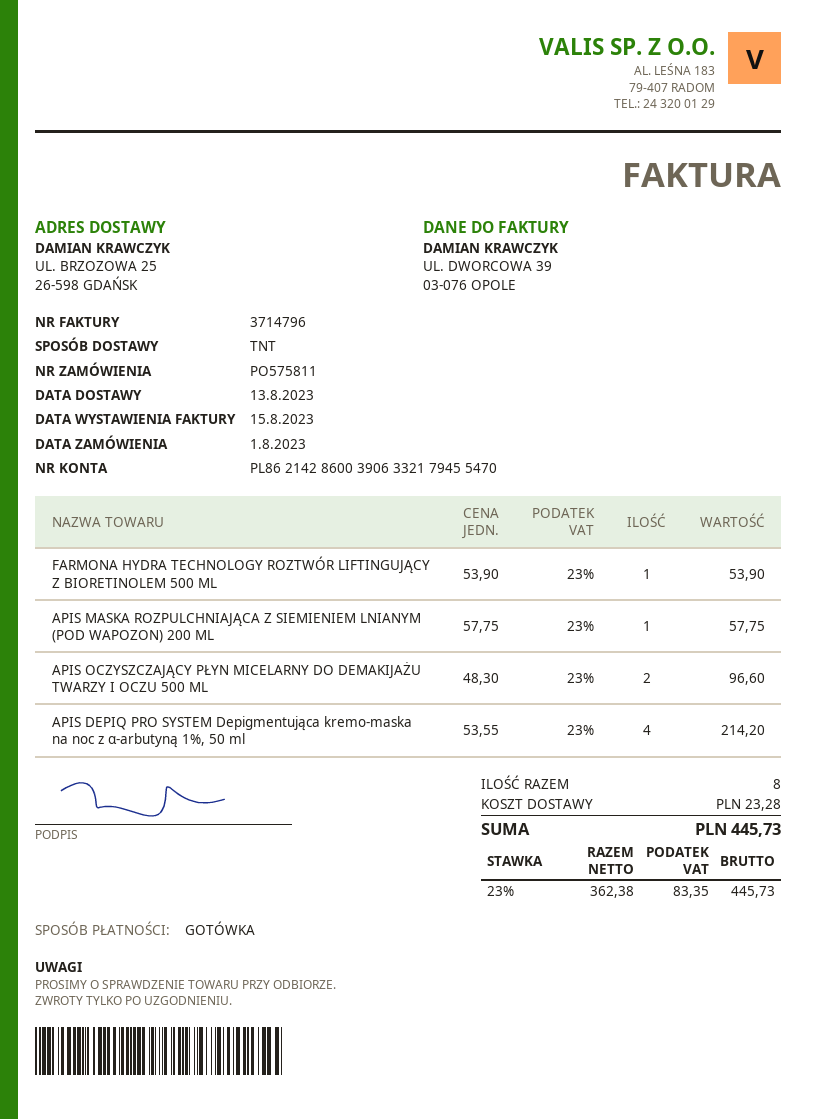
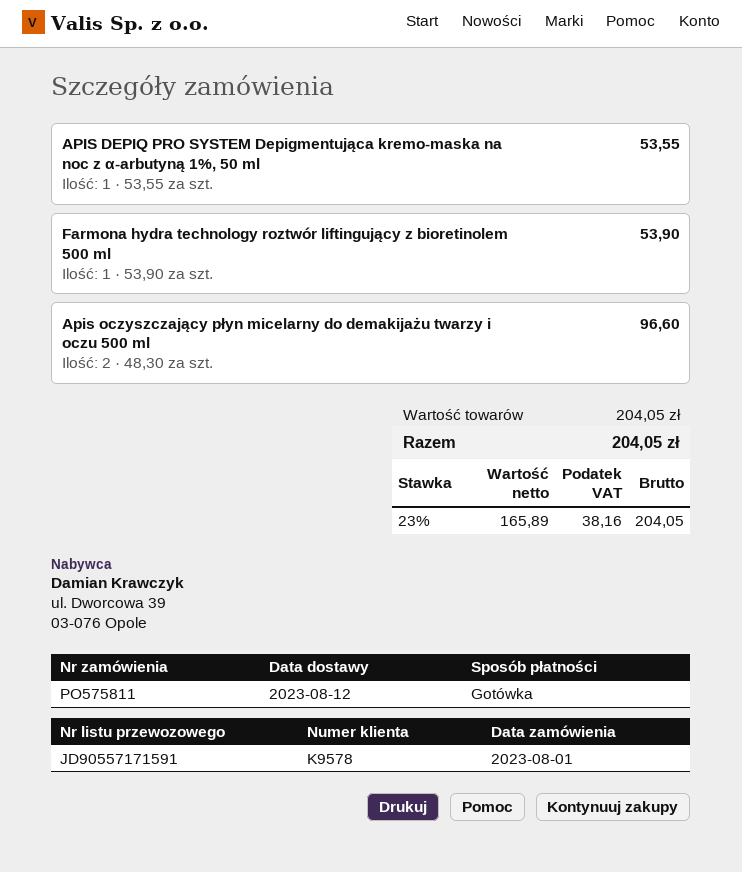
delivery date: 2023-08-13 -> 2023-08-12
APIS MASKA ROZPULCHNIAJĄCA Z SIEMIENIEM LNIANYM (POD WAPOZON) 200 ML: 1 x 57.75 = 57.75 -> none
APIS DEPIQ PRO SYSTEM Depigmentująca kremo-maska na noc z α-arbutyną 1%, 50 ml: 4 x 53.55 = 214.20 -> 1 x 53.55 = 53.55
shipping: 23.28 -> none
net: 362.38 -> 165.89
tax: 23% = 83.35 -> 23% = 38.16
total: 445.73 -> 204.05

